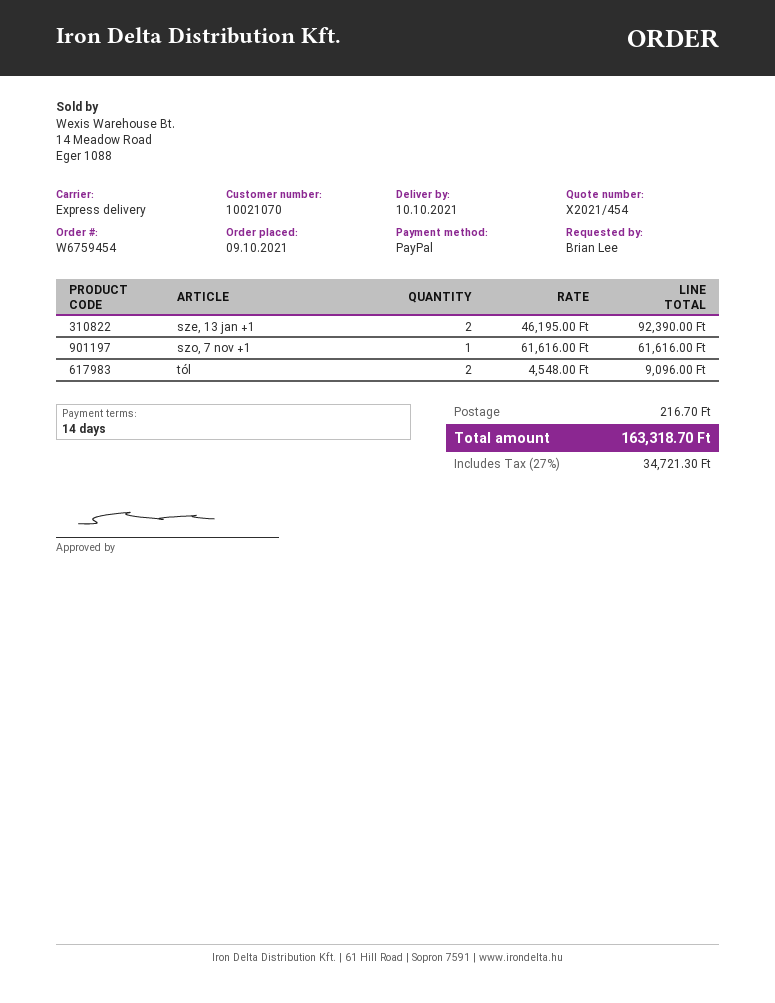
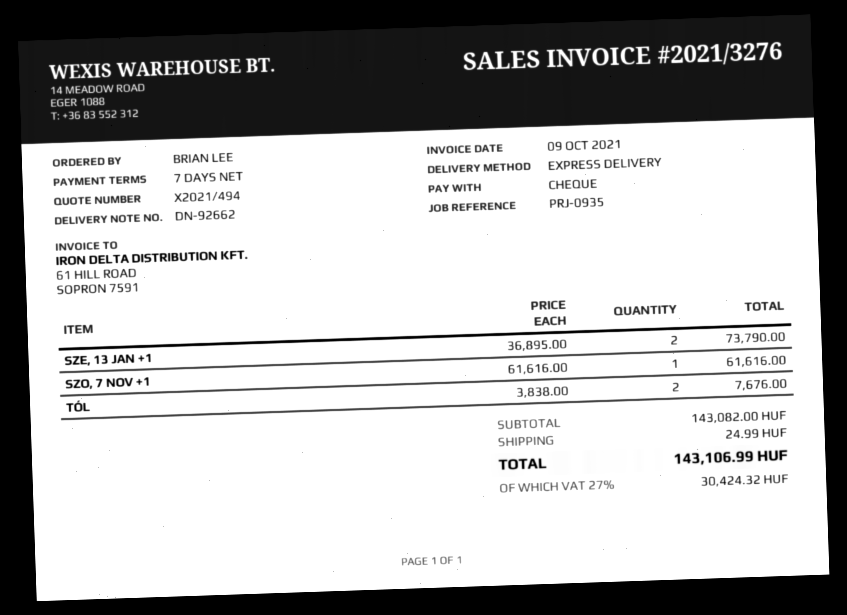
quote number: X2021/454 -> X2021/494
payment terms: 14 days -> 7 days
payment method: PayPal -> cheque
sze, 13 jan +1: 2 x 46195.00 = 92390.00 -> 2 x 36895.00 = 73790.00
tól: 2 x 4548.00 = 9096.00 -> 2 x 3838.00 = 7676.00
shipping: 216.70 -> 24.99
tax: 27% = 34721.30 -> 27% = 30424.32
total: 163318.70 -> 143106.99

